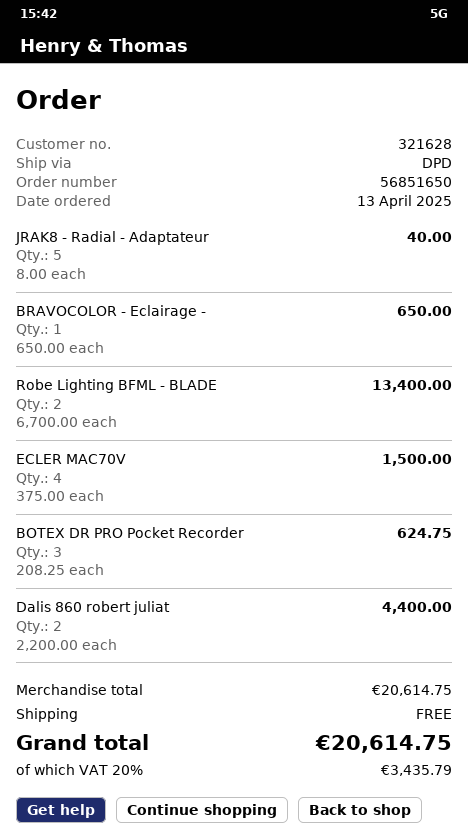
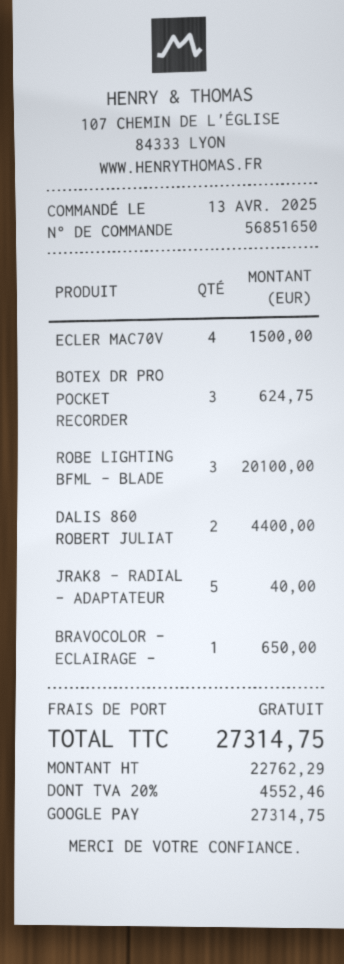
Robe Lighting BFML - BLADE: 2 for 13400.00 -> 3 for 20100.00
tax: 20% = 3435.79 -> 20% = 4552.46
total: 20614.75 -> 27314.75

